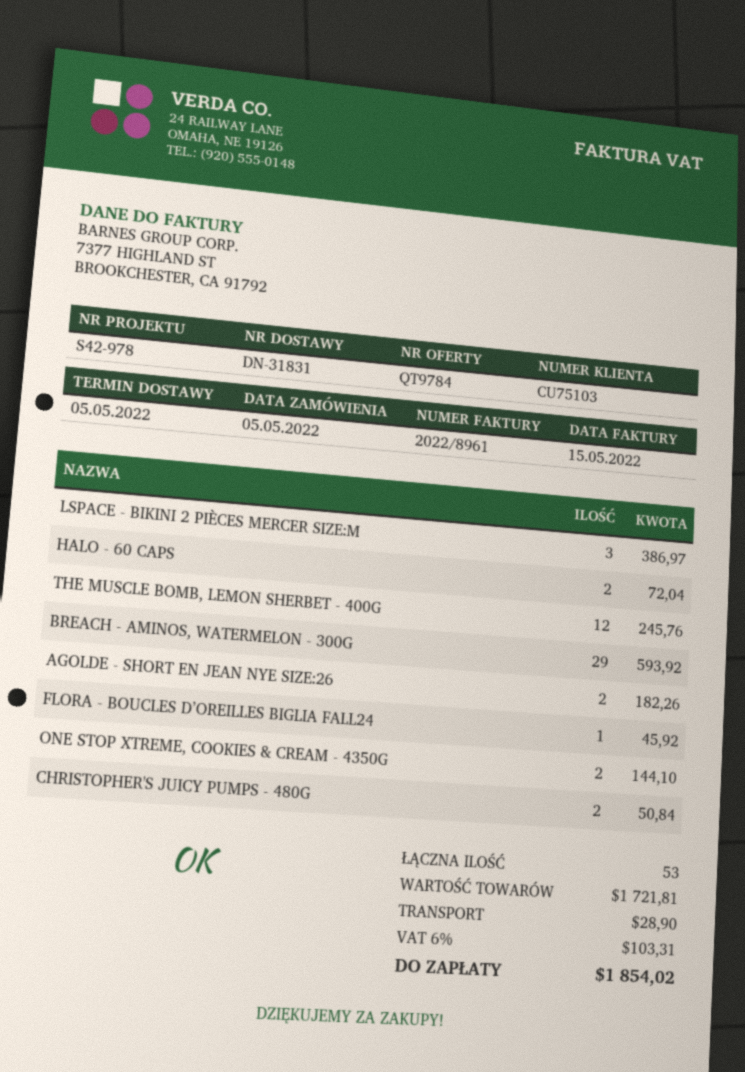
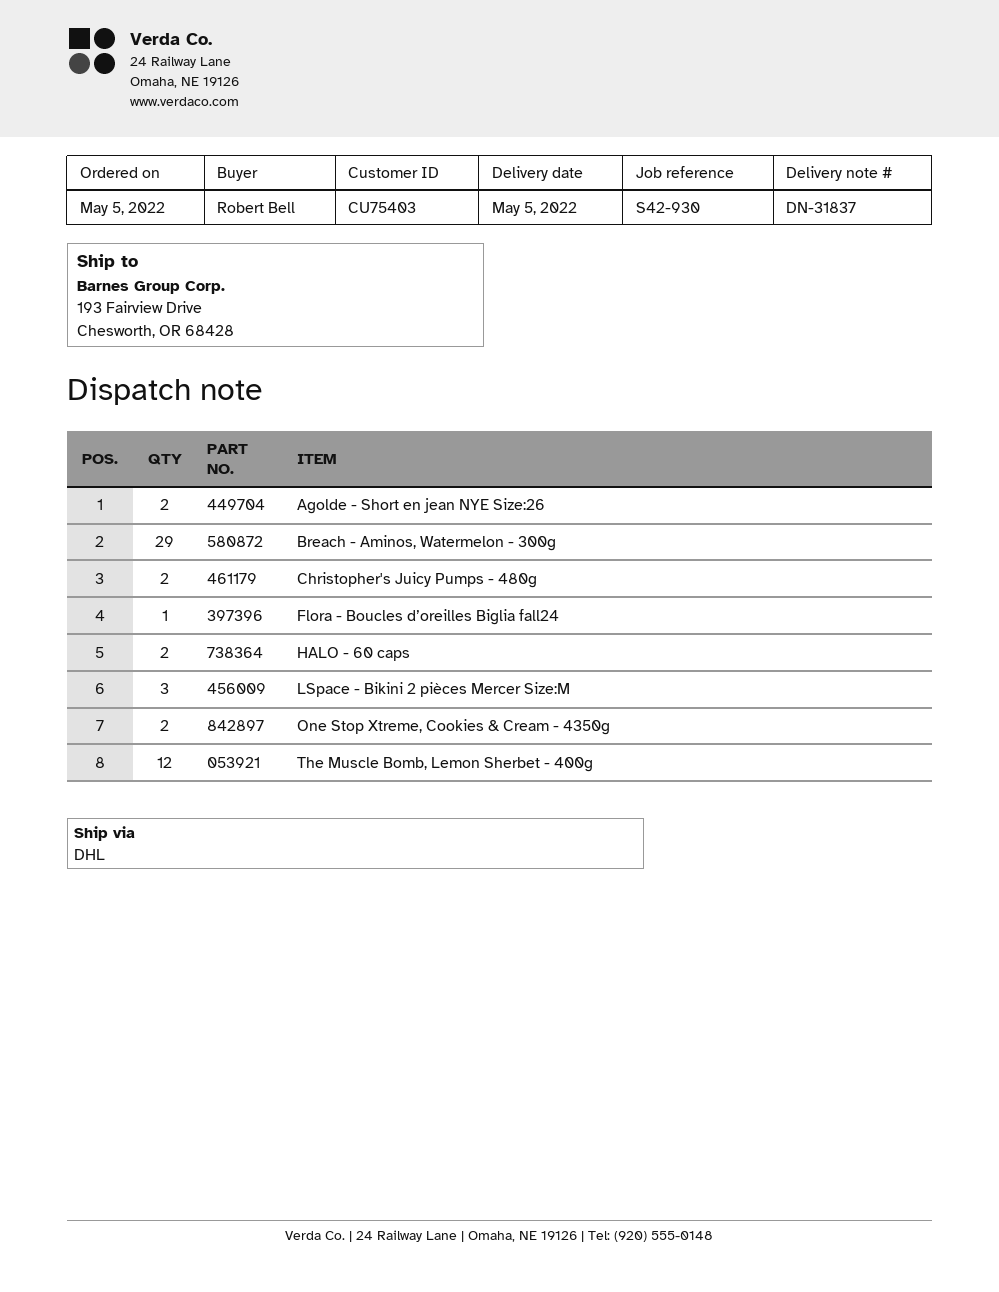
delivery note number: DN-31831 -> DN-31837
customer number: CU75103 -> CU75403
reference: S42-978 -> S42-930

